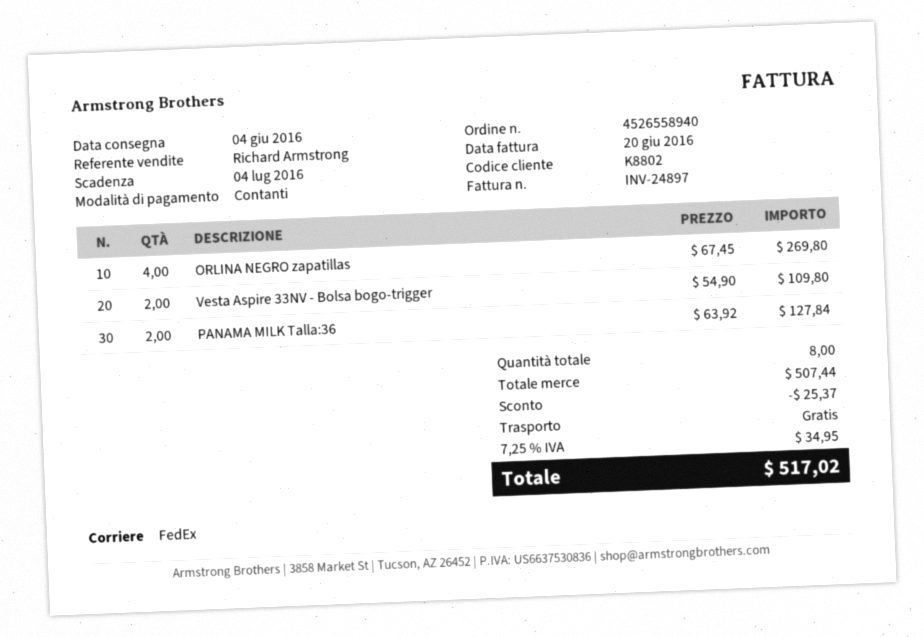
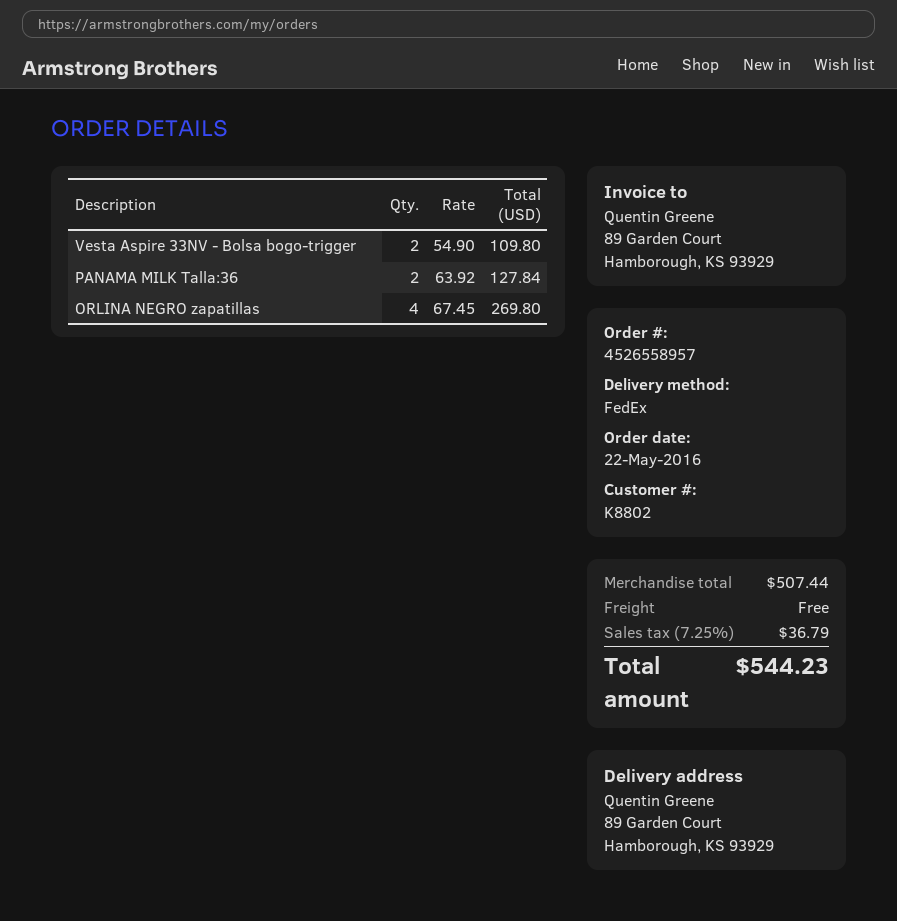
order number: 4526558940 -> 4526558957
discount: 25.37 -> none
tax: 7.25% = 34.95 -> 7.25% = 36.79
total: 517.02 -> 544.23

